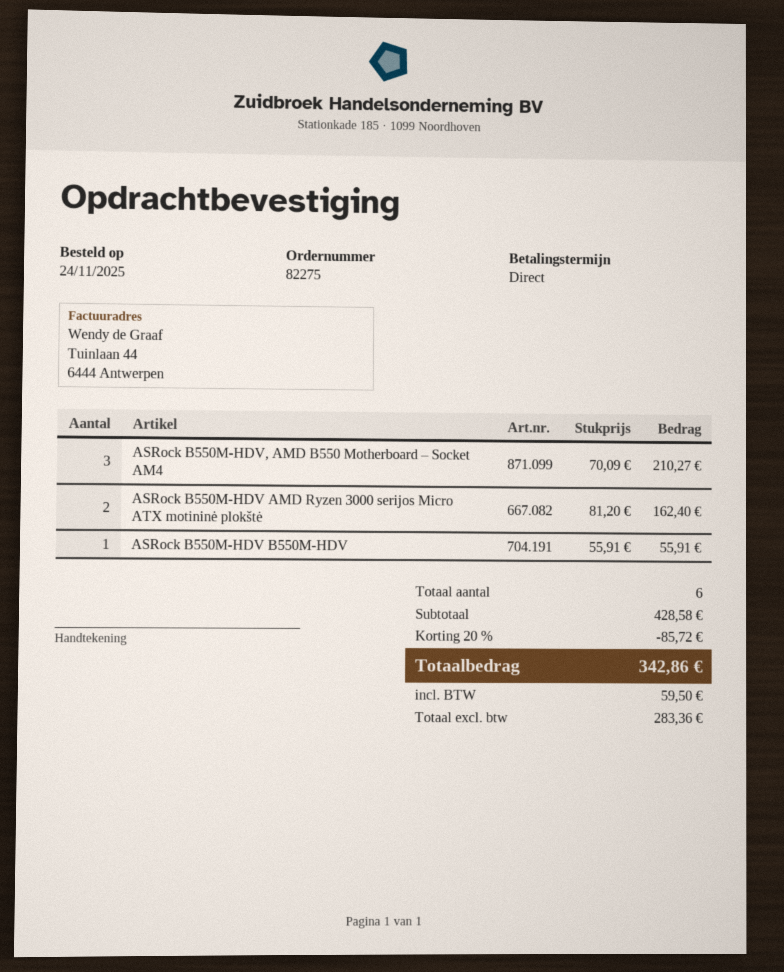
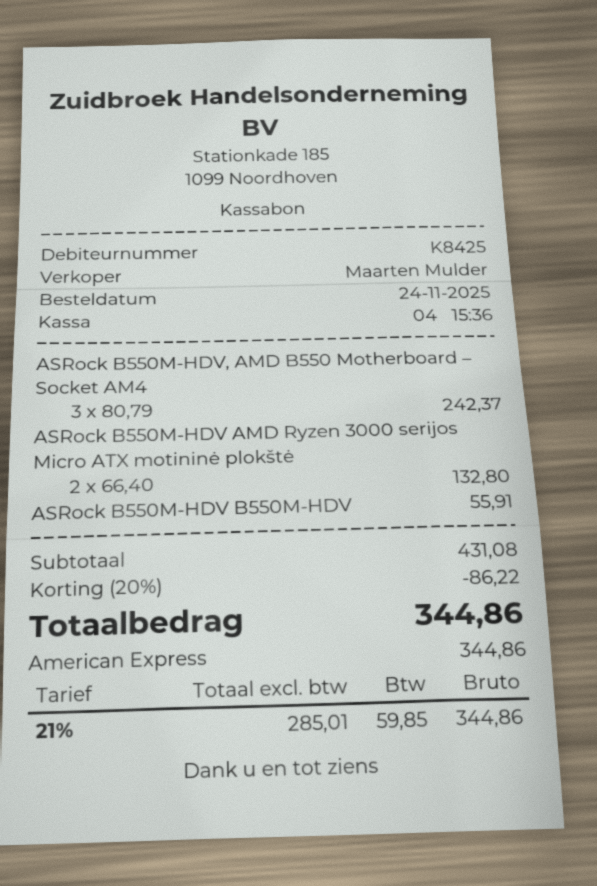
ASRock B550M-HDV, AMD B550 Motherboard – Socket AM4: 3 x 70.09 = 210.27 -> 3 x 80.79 = 242.37
ASRock B550M-HDV AMD Ryzen 3000 serijos Micro ATX motininė plokštė: 2 x 81.20 = 162.40 -> 2 x 66.40 = 132.80
subtotal: 428.58 -> 431.08
discount: 20% = 85.72 -> 20% = 86.22
net: 283.36 -> 285.01
tax: 59.50 -> 59.85
total: 342.86 -> 344.86

